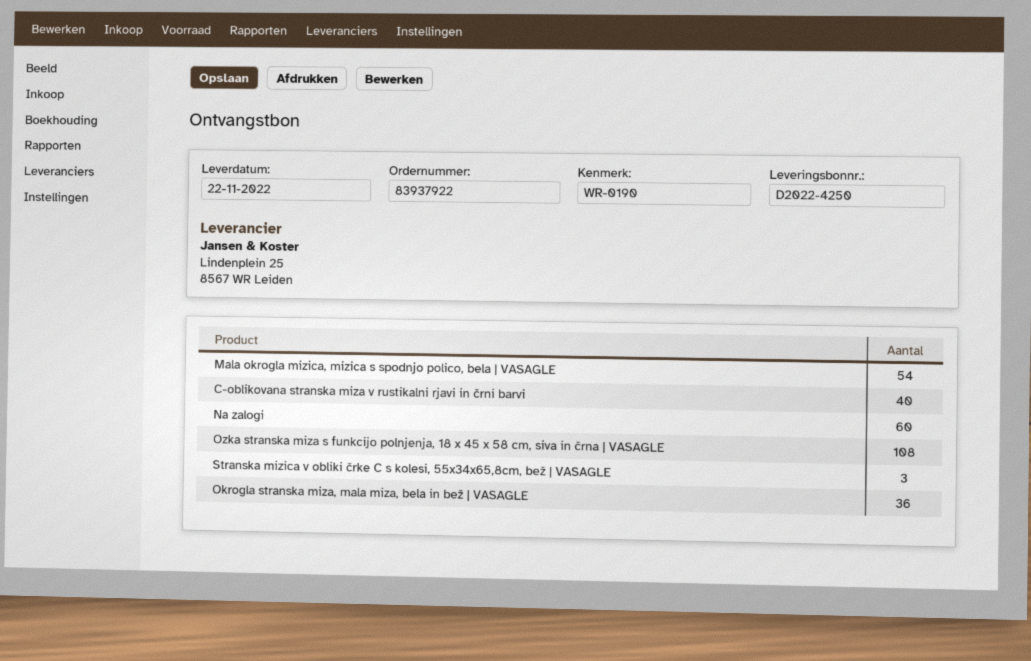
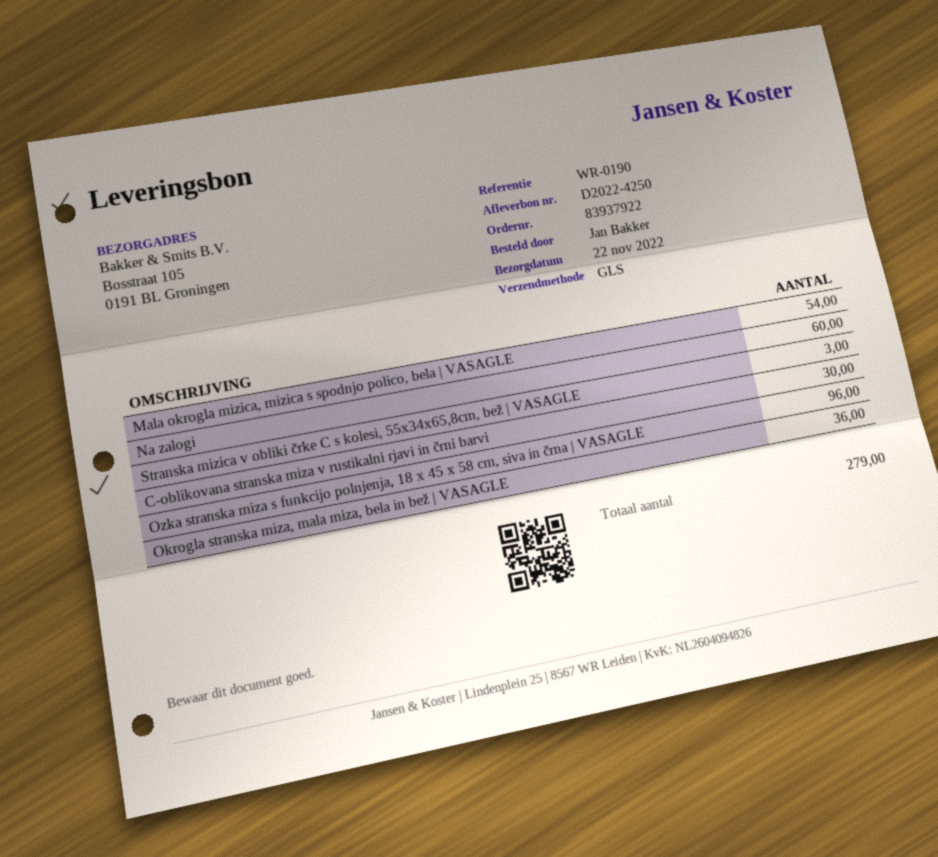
C-oblikovana stranska miza v rustikalni rjavi in črni barvi: 40 -> 30
Ozka stranska miza s funkcijo polnjenja, 18 x 45 x 58 cm, siva in črna | VASAGLE: 108 -> 96

